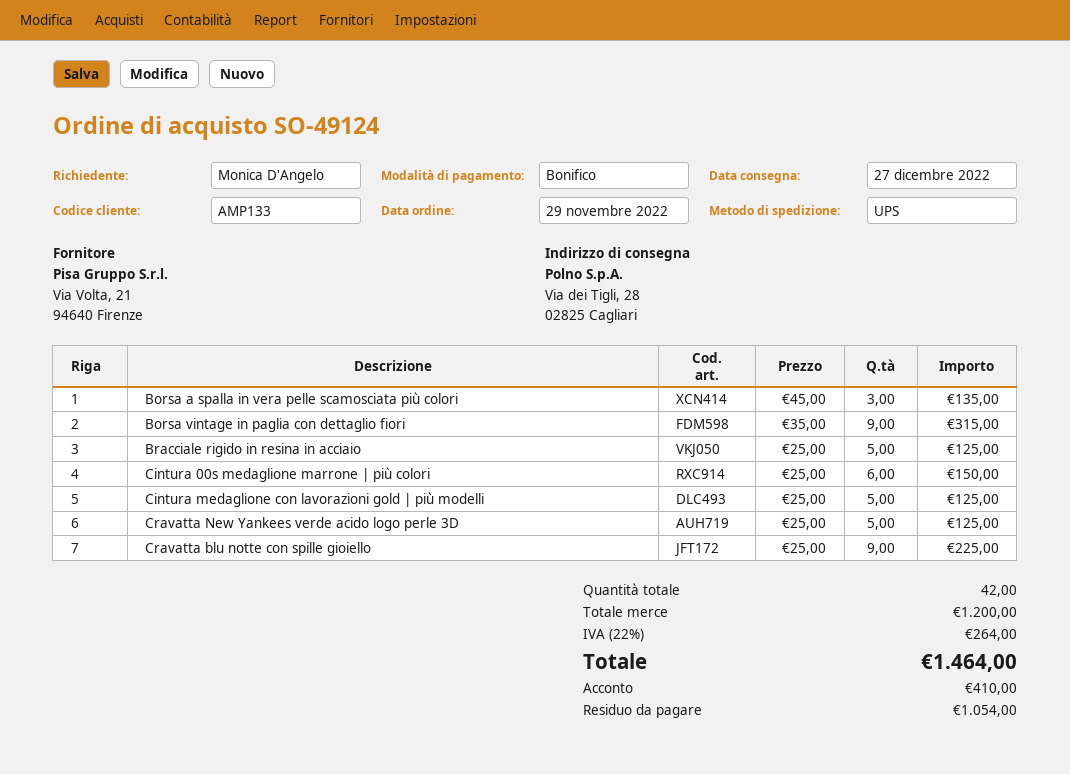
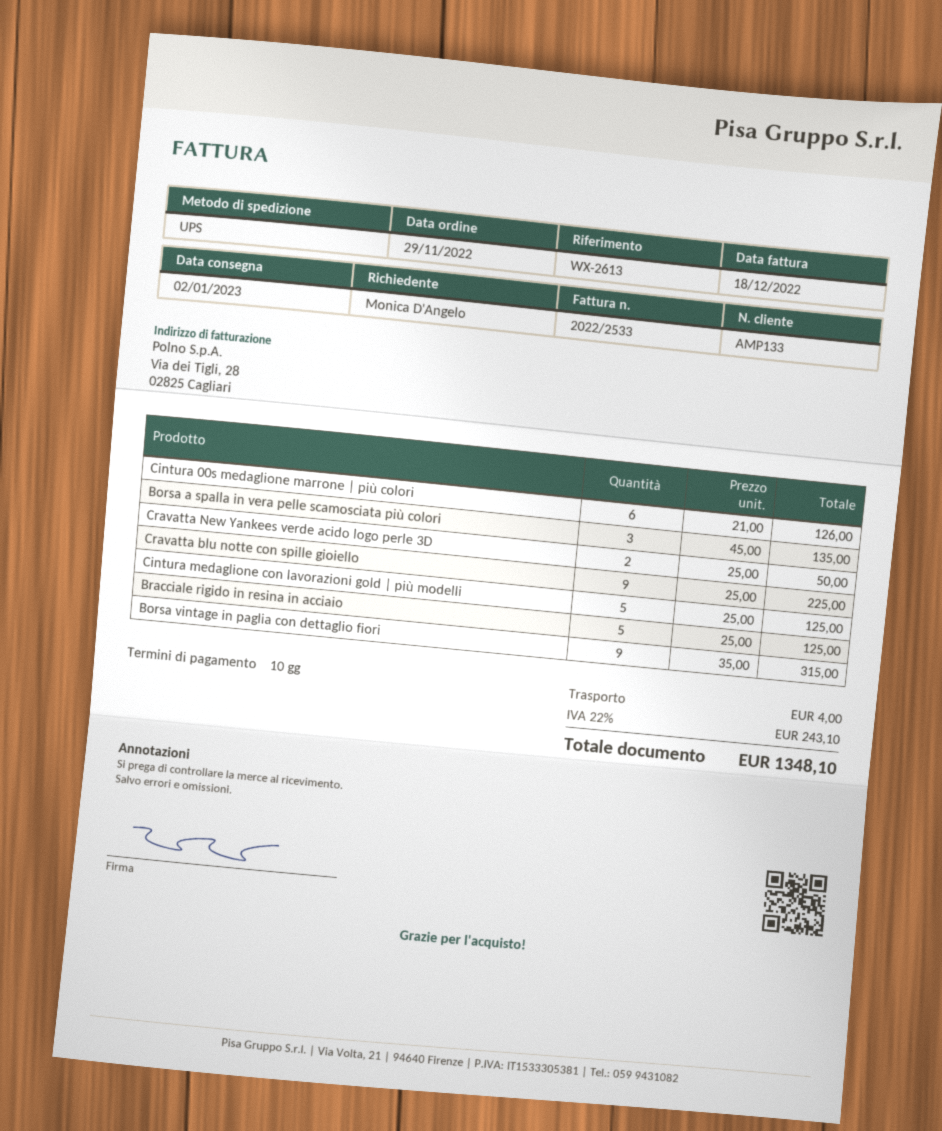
delivery date: 2022-12-27 -> 2023-01-02
Cintura 00s medaglione marrone | più colori: 6 x 25.00 = 150.00 -> 6 x 21.00 = 126.00
Cravatta New Yankees verde acido logo perle 3D: 5 x 25.00 = 125.00 -> 2 x 25.00 = 50.00
shipping: none -> 4.00
tax: 22% = 264.00 -> 22% = 243.10
total: 1464.00 -> 1348.10

